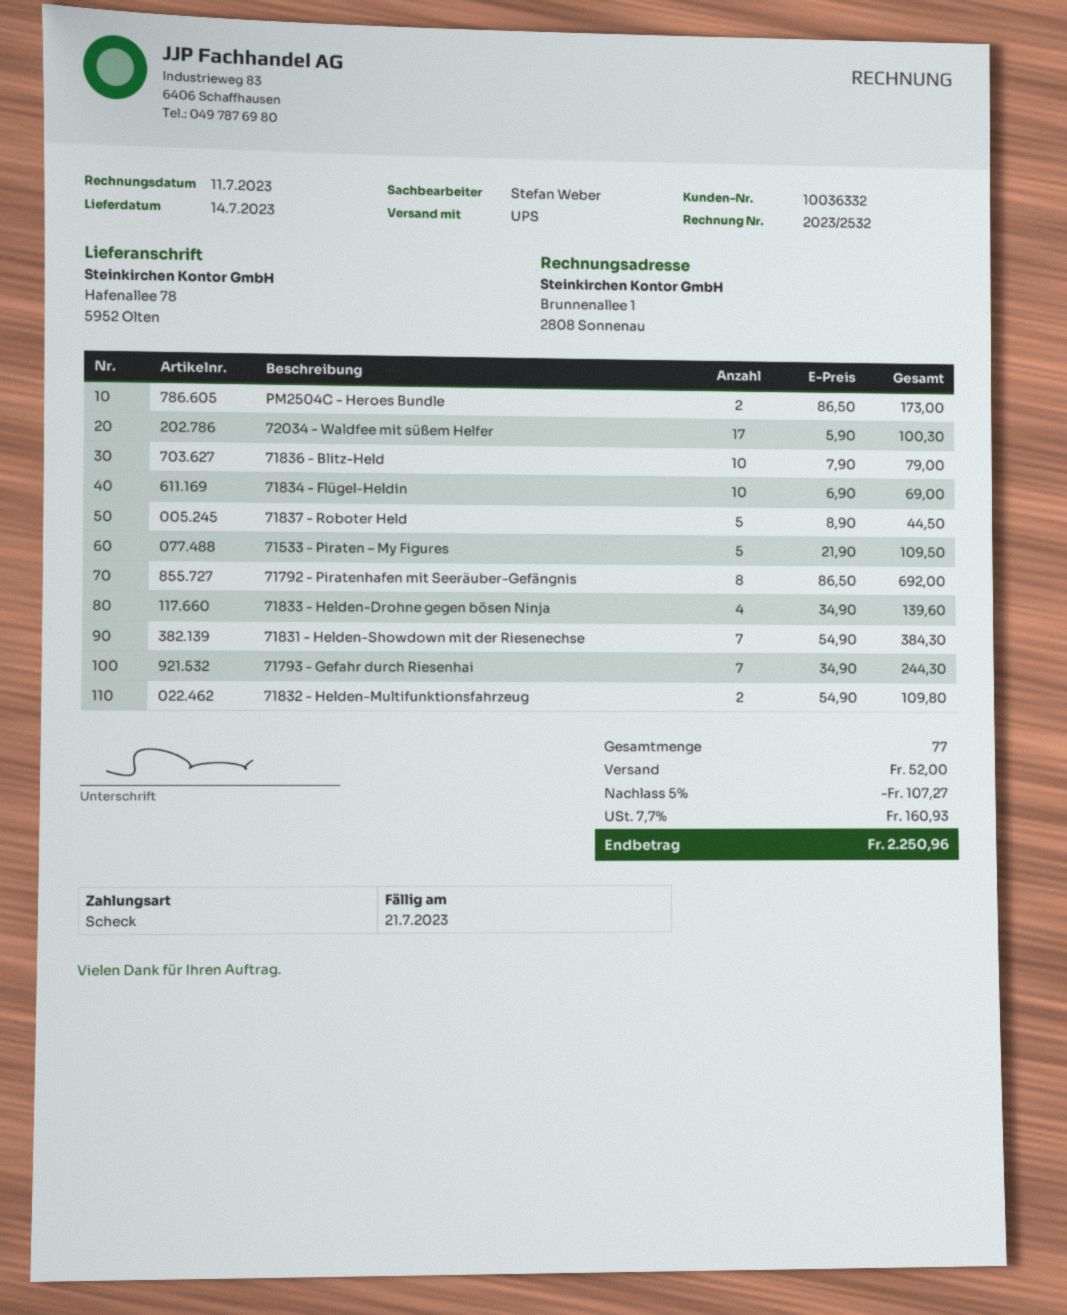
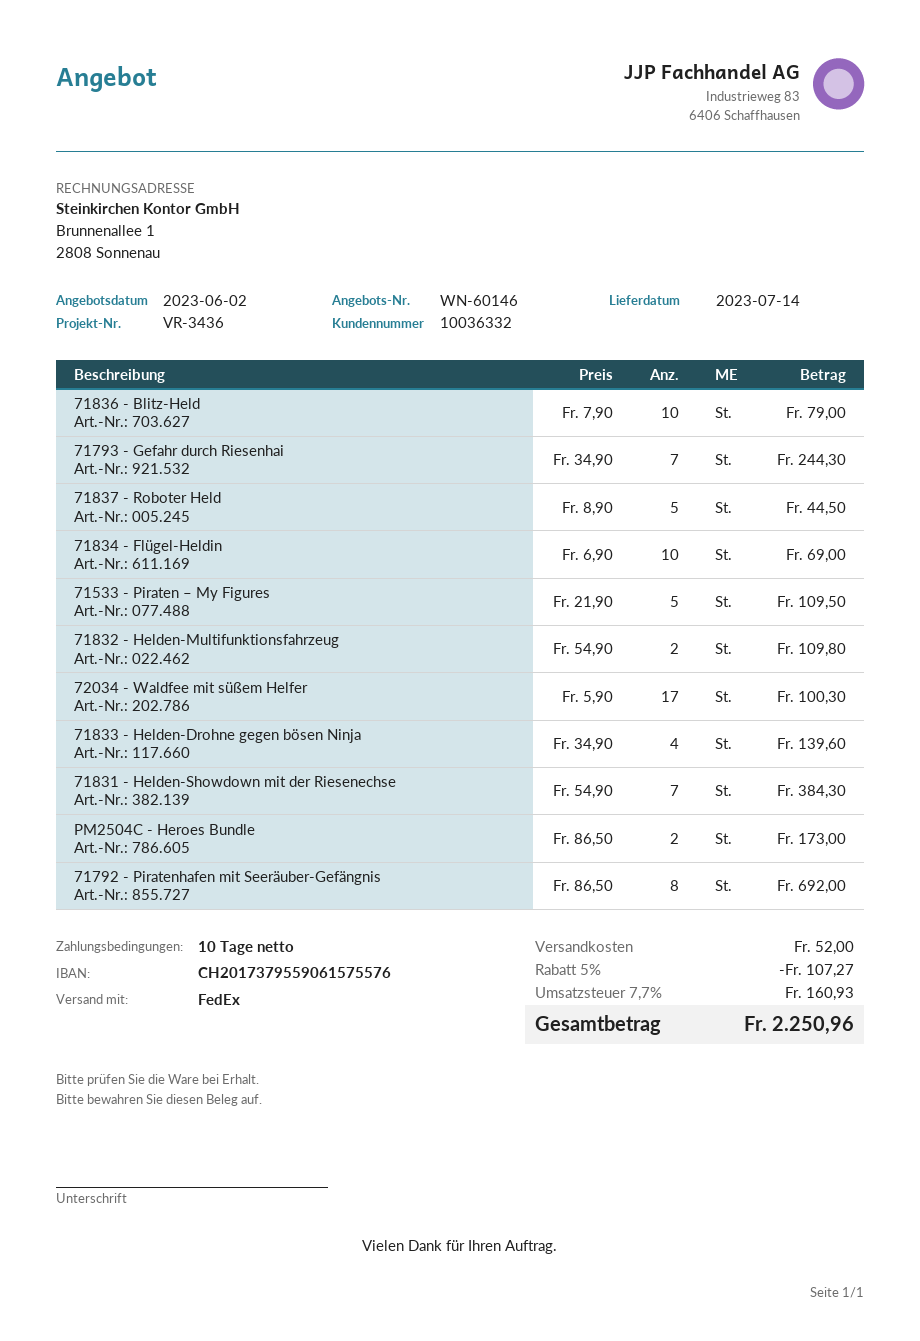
shipping method: UPS -> FedEx

